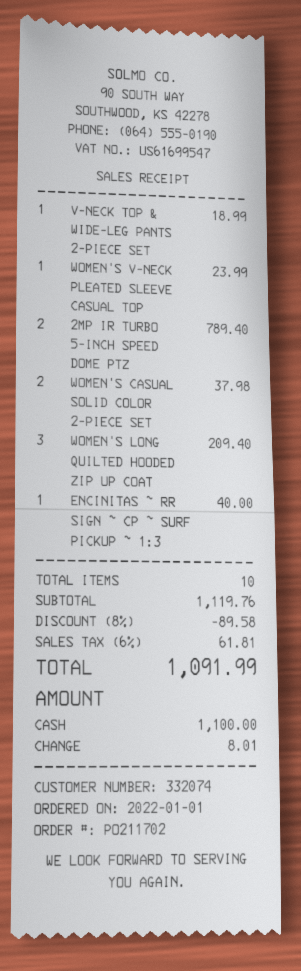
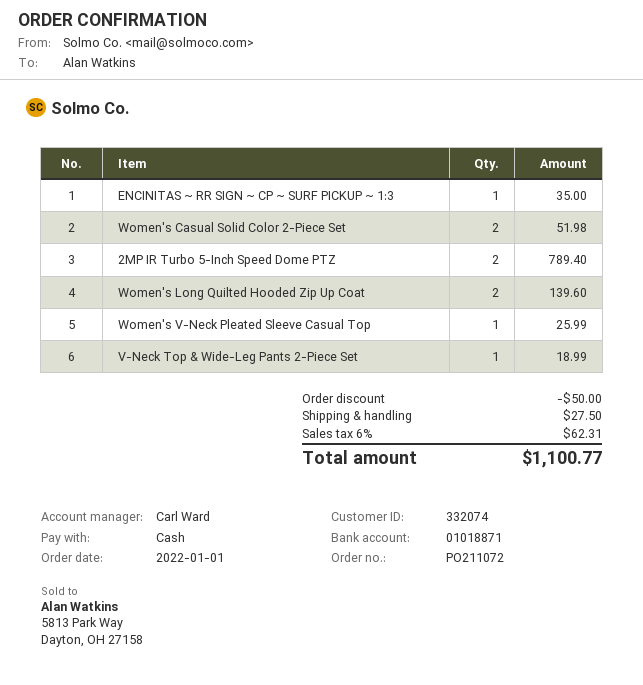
order number: PO211702 -> PO211072
WOMEN'S V-NECK PLEATED SLEEVE CASUAL TOP: 1 for 23.99 -> 1 for 25.99
WOMEN'S CASUAL SOLID COLOR 2-PIECE SET: 2 for 37.98 -> 2 for 51.98
WOMEN'S LONG QUILTED HOODED ZIP UP COAT: 3 for 209.40 -> 2 for 139.60
ENCINITAS ~ RR SIGN ~ CP ~ SURF PICKUP ~ 1:3: 1 for 40.00 -> 1 for 35.00
discount: 89.58 -> 50.00
shipping: none -> 27.50
tax: 6% = 61.81 -> 6% = 62.31
total: 1091.99 -> 1100.77

